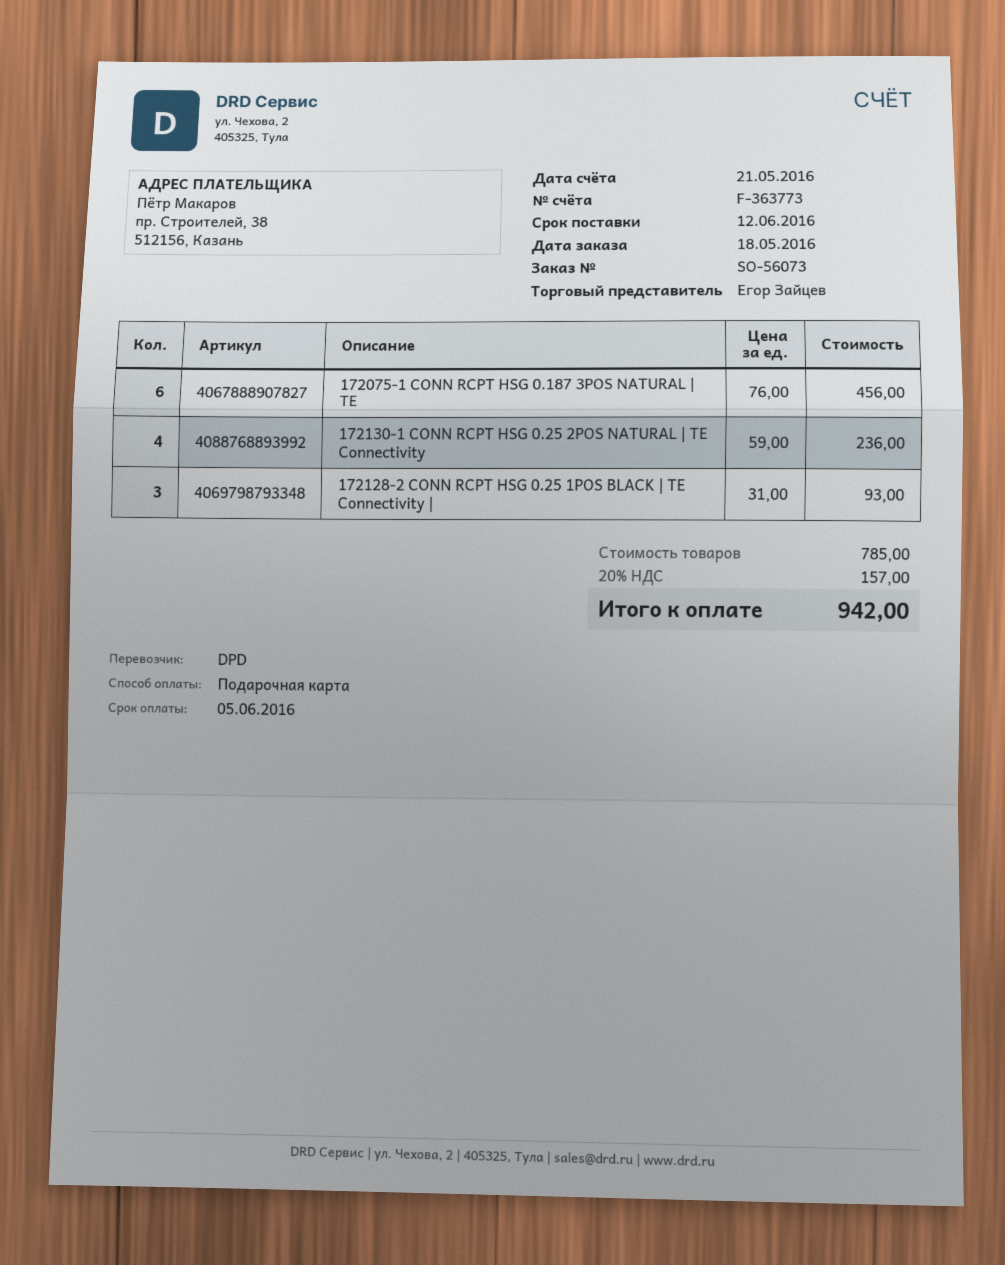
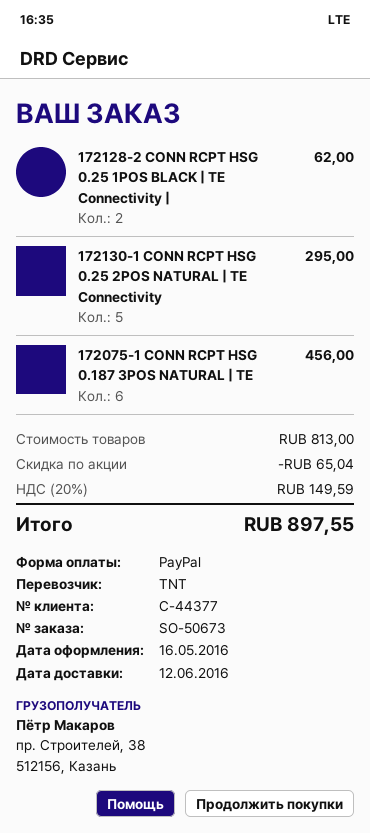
order number: SO-56073 -> SO-50673
order date: 2016-05-18 -> 2016-05-16
payment method: gift card -> PayPal
shipping method: DPD -> TNT
172130-1 CONN RCPT HSG 0.25 2POS NATURAL | TE Connectivity: 4 for 236.00 -> 5 for 295.00
172128-2 CONN RCPT HSG 0.25 1POS BLACK | TE Connectivity |: 3 for 93.00 -> 2 for 62.00
subtotal: 785.00 -> 813.00
discount: none -> 65.04
tax: 20% = 157.00 -> 20% = 149.59
total: 942.00 -> 897.55

